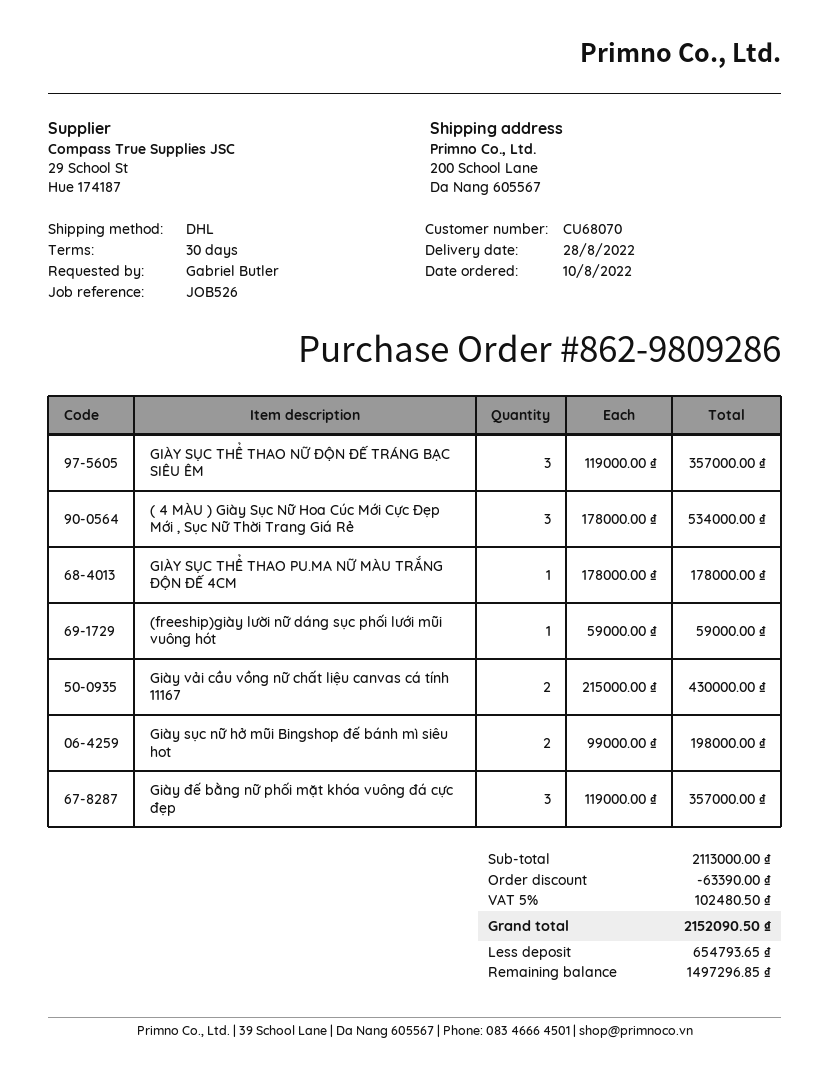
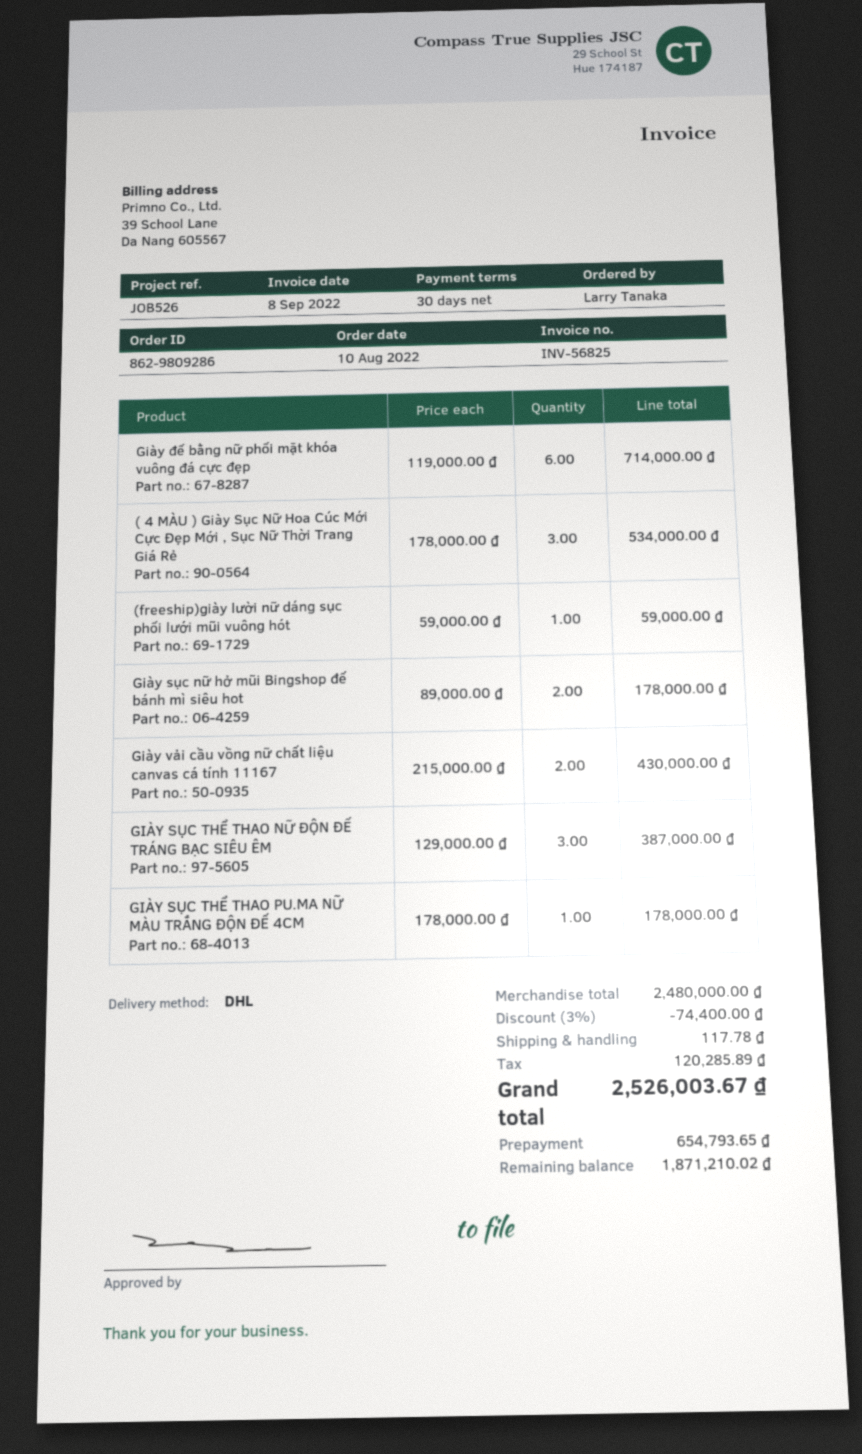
ordered by: Gabriel Butler -> Larry Tanaka
GIÀY SỤC THỂ THAO NỮ ĐỘN ĐẾ TRÁNG BẠC SIÊU ÊM: 3 x 119000.00 = 357000.00 -> 3 x 129000.00 = 387000.00
Giày sục nữ hở mũi Bingshop đế bánh mì siêu hot: 2 x 99000.00 = 198000.00 -> 2 x 89000.00 = 178000.00
Giày đế bằng nữ phối mặt khóa vuông đá cực đẹp: 3 x 119000.00 = 357000.00 -> 6 x 119000.00 = 714000.00
subtotal: 2113000.00 -> 2480000.00
discount: 63390.00 -> 74400.00
shipping: none -> 117.78
tax: 102480.50 -> 120285.89
total: 2152090.50 -> 2526003.67
balance: 1497296.85 -> 1871210.02

